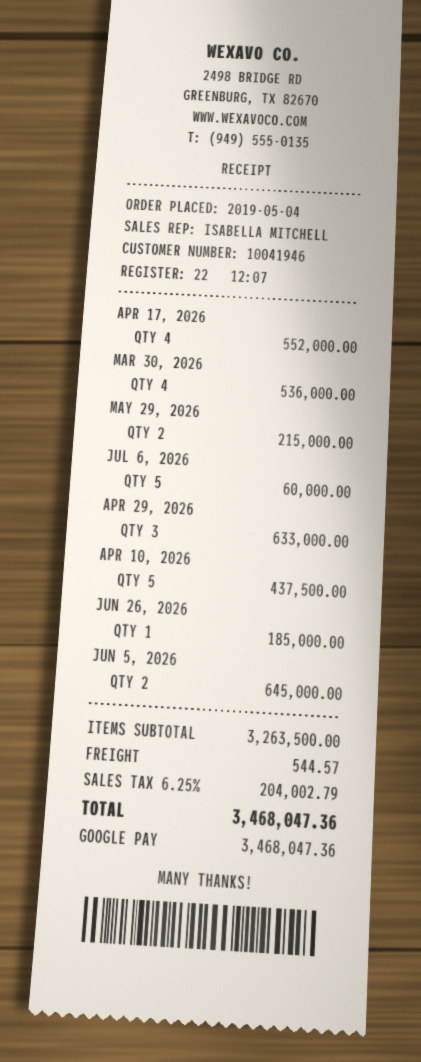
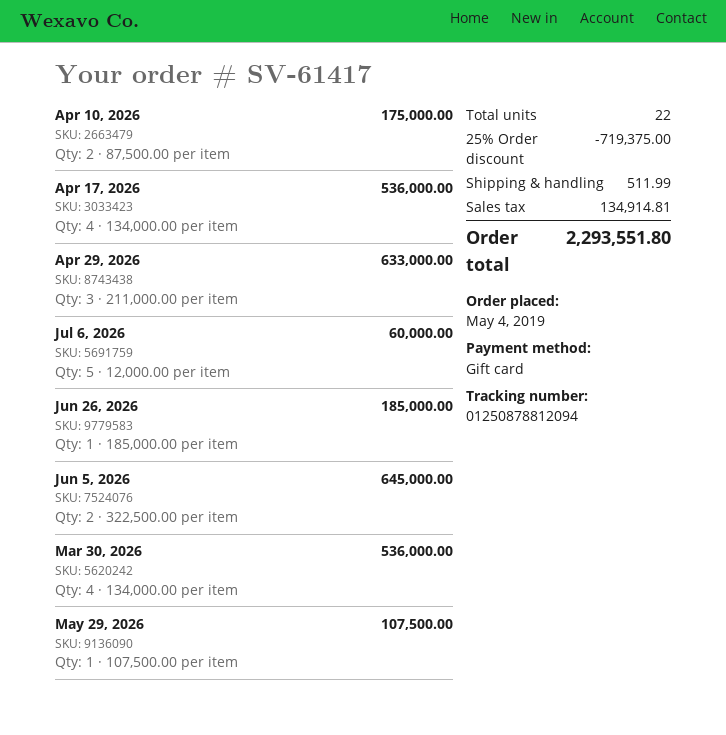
payment method: Google Pay -> gift card
APR 17, 2026: 4 for 552000.00 -> 4 for 536000.00
MAY 29, 2026: 2 for 215000.00 -> 1 for 107500.00
APR 10, 2026: 5 for 437500.00 -> 2 for 175000.00
discount: none -> 25% = 719375.00
shipping: 544.57 -> 511.99
tax: 204002.79 -> 134914.81
total: 3468047.36 -> 2293551.80

